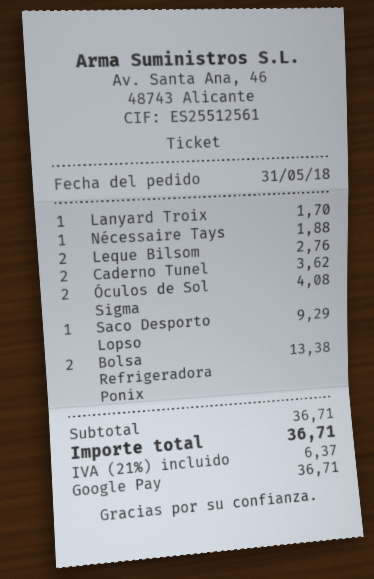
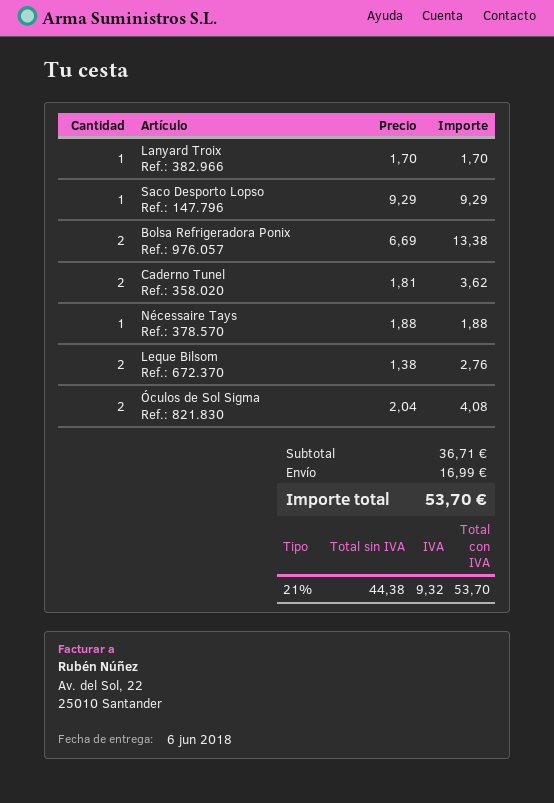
shipping: none -> 16.99
tax: 21% = 6.37 -> 21% = 9.32
total: 36.71 -> 53.70

